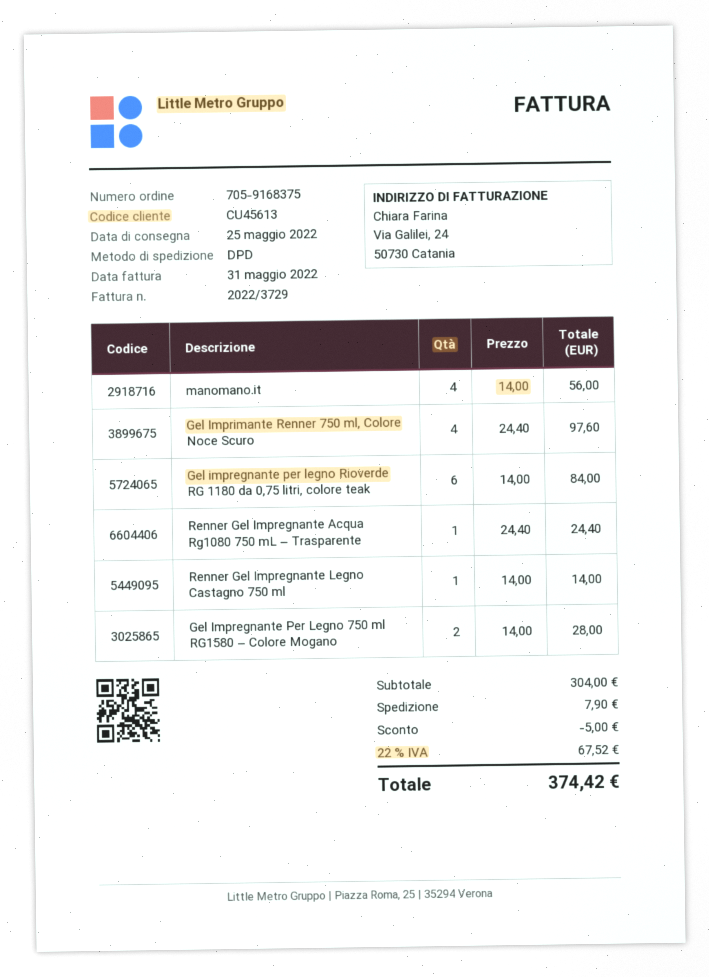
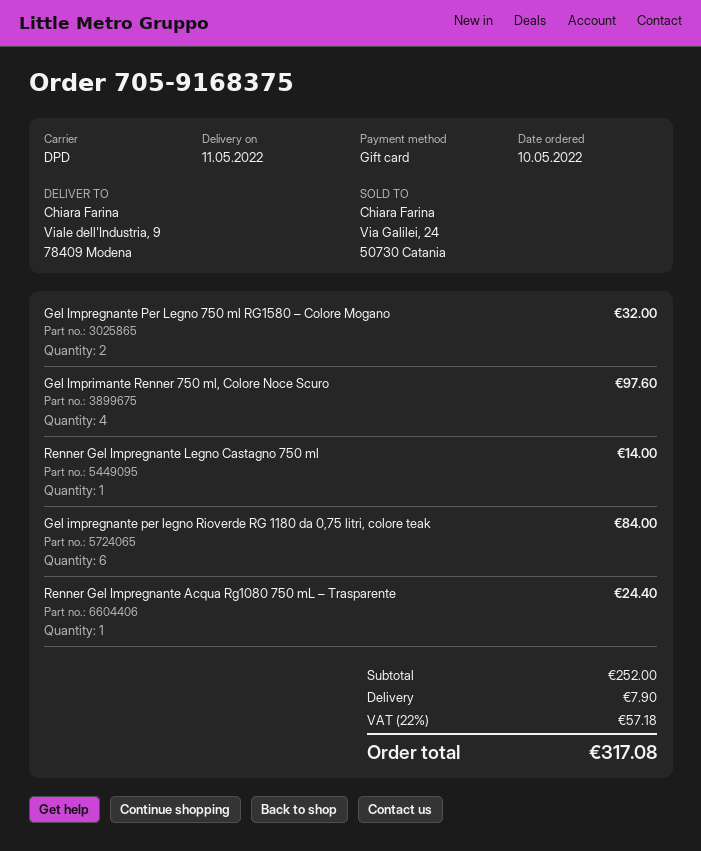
delivery date: 2022-05-25 -> 2022-05-11
manomano.it: 4 for 56.00 -> none
Gel Impregnante Per Legno 750 ml RG1580 – Colore Mogano: 2 for 28.00 -> 2 for 32.00
subtotal: 304.00 -> 252.00
discount: 5.00 -> none
tax: 22% = 67.52 -> 22% = 57.18
total: 374.42 -> 317.08

